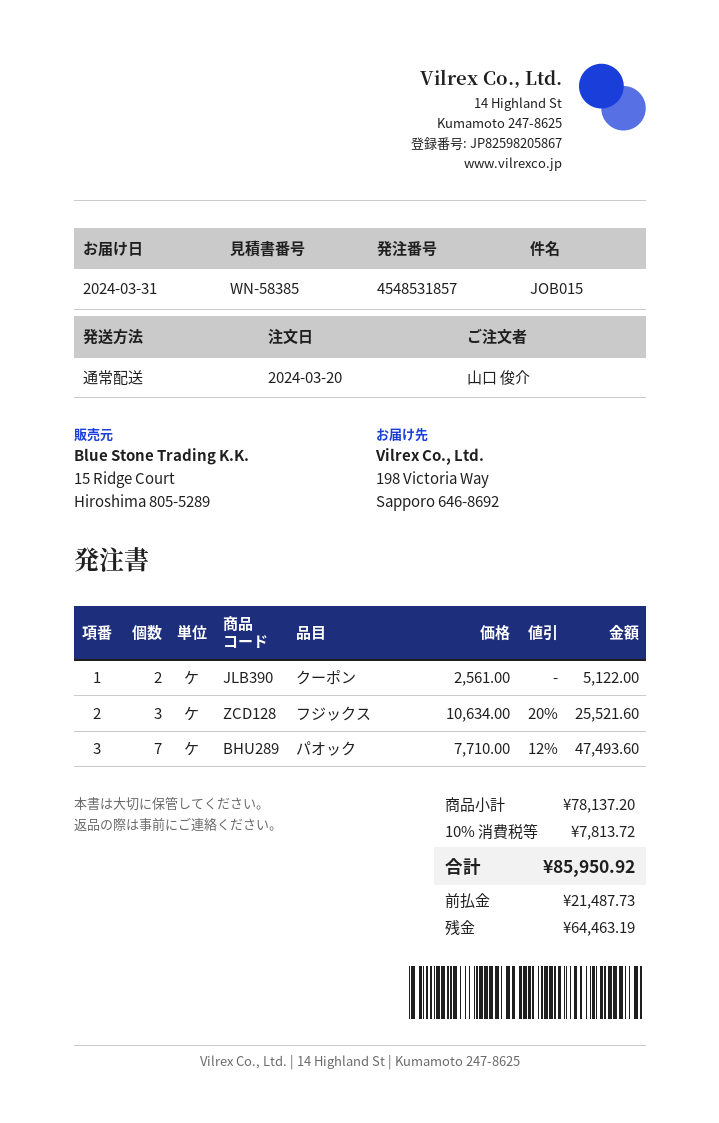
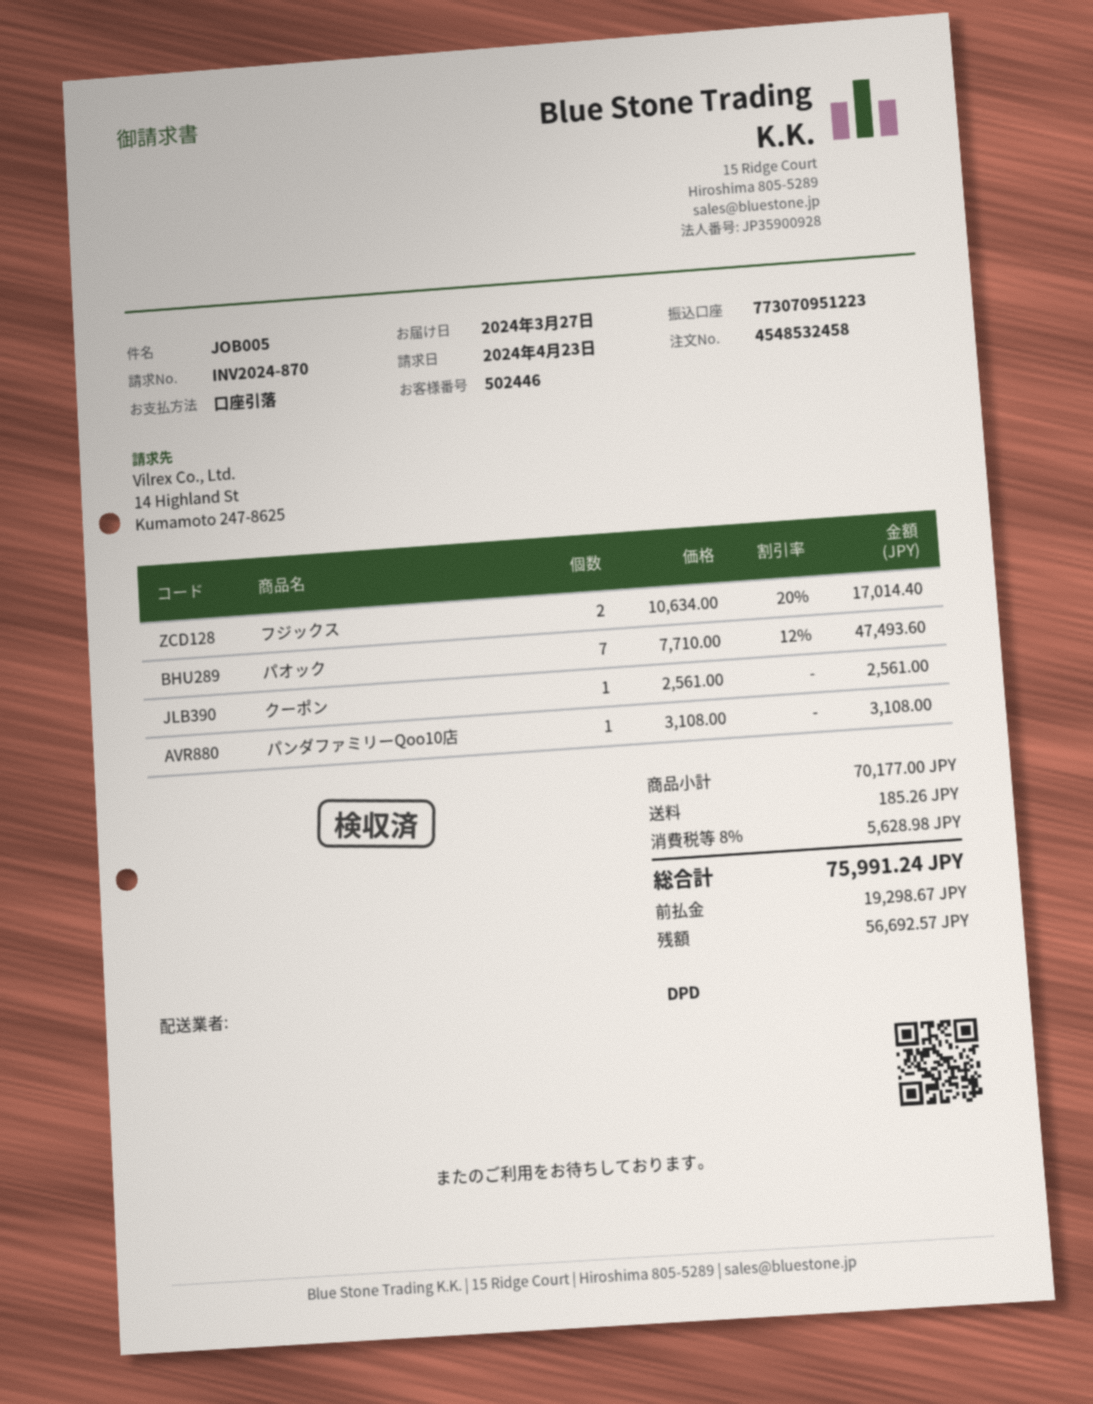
order number: 4548531857 -> 4548532458
delivery date: 2024-03-31 -> 2024-03-27
reference: JOB015 -> JOB005
shipping method: standard -> DPD
クーポン: 2 x 2561.00 = 5122.00 -> 1 x 2561.00 = 2561.00
フジックス: 3 x 10634.00 - 20% = 25521.60 -> 2 x 10634.00 - 20% = 17014.40
パンダファミリーQoo10店: none -> 1 x 3108.00 = 3108.00
subtotal: 78137.20 -> 70177.00
shipping: none -> 185.26
tax: 10% = 7813.72 -> 8% = 5628.98
total: 85950.92 -> 75991.24
deposit: 21487.73 -> 19298.67
balance: 64463.19 -> 56692.57

